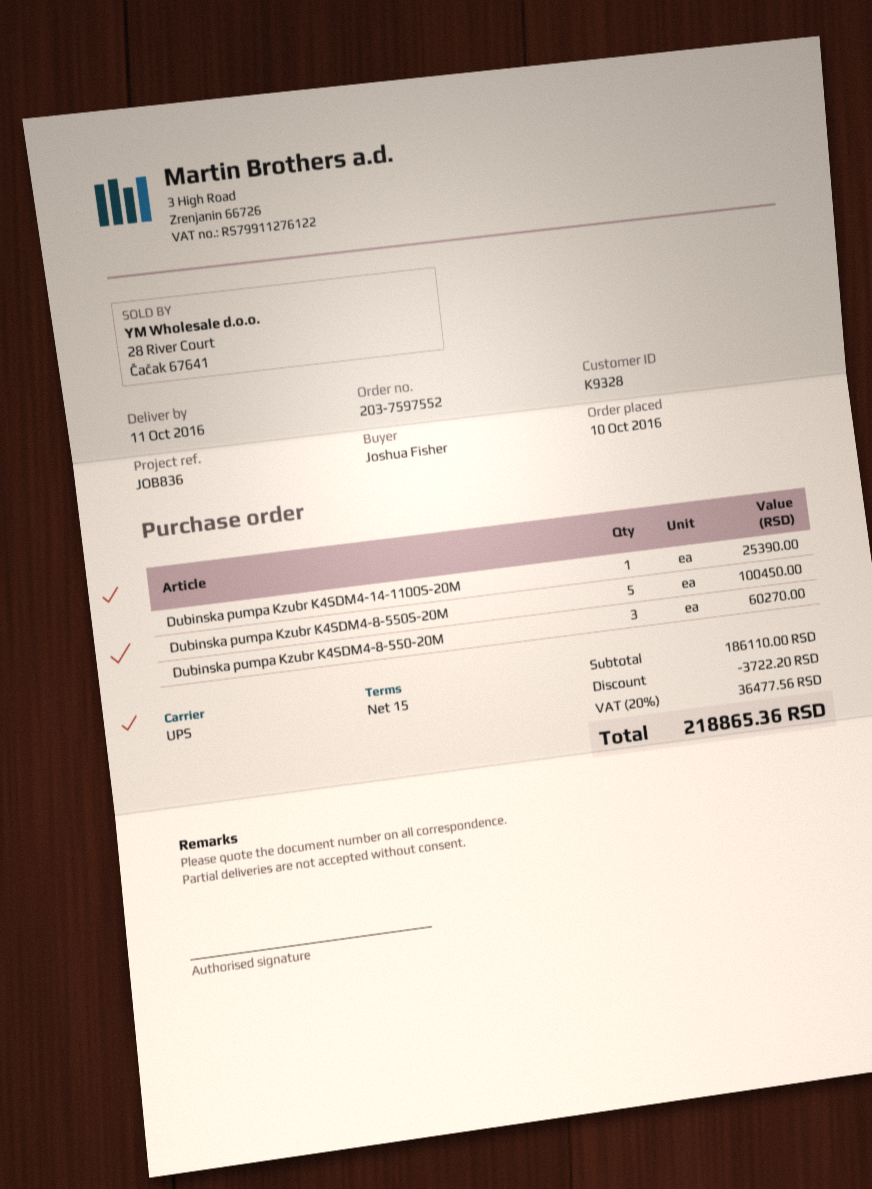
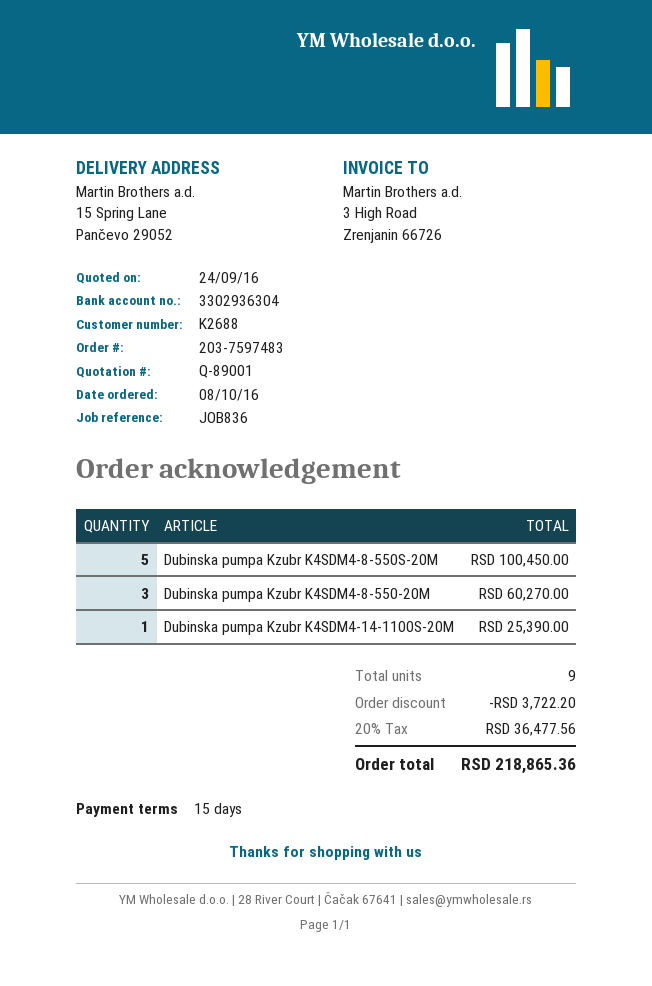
order number: 203-7597552 -> 203-7597483
order date: 2016-10-10 -> 2016-10-08
customer number: K9328 -> K2688

